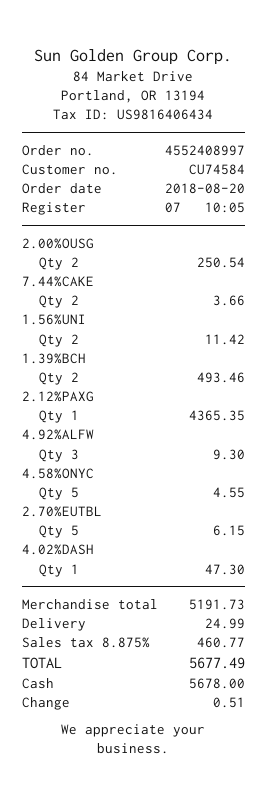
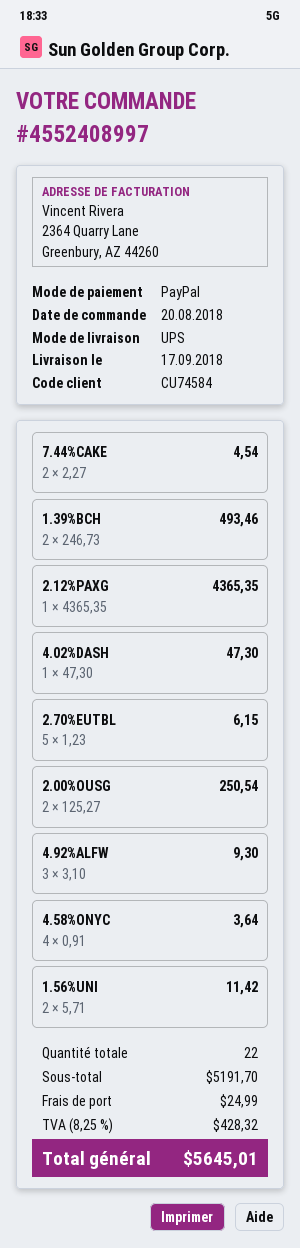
payment method: cash -> PayPal
7.44%CAKE: 2 for 3.66 -> 2 for 4.54
4.58%ONYC: 5 for 4.55 -> 4 for 3.64
subtotal: 5191.73 -> 5191.70
tax: 8.875% = 460.77 -> 8.25% = 428.32
total: 5677.49 -> 5645.01

